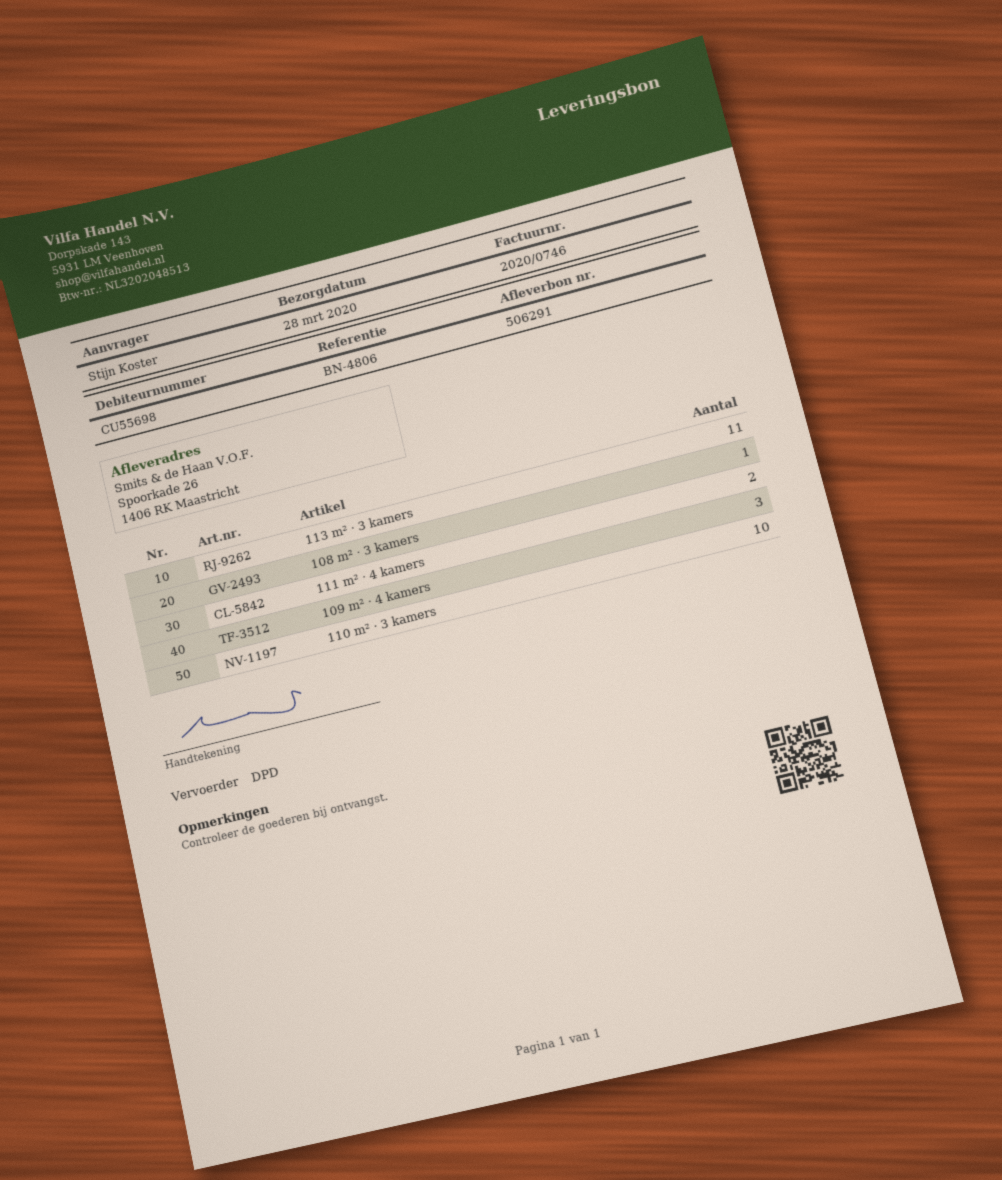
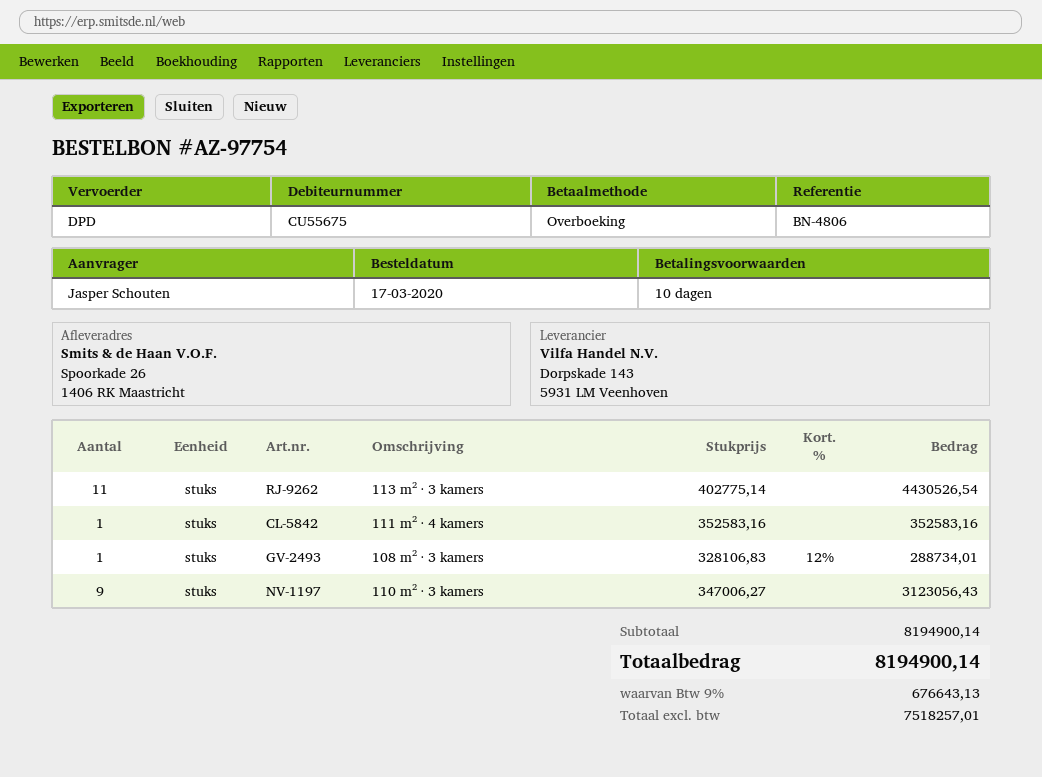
customer number: CU55698 -> CU55675
ordered by: Stijn Koster -> Jasper Schouten
111 m² · 4 kamers: 2 -> 1
109 m² · 4 kamers: 3 -> none
110 m² · 3 kamers: 10 -> 9

